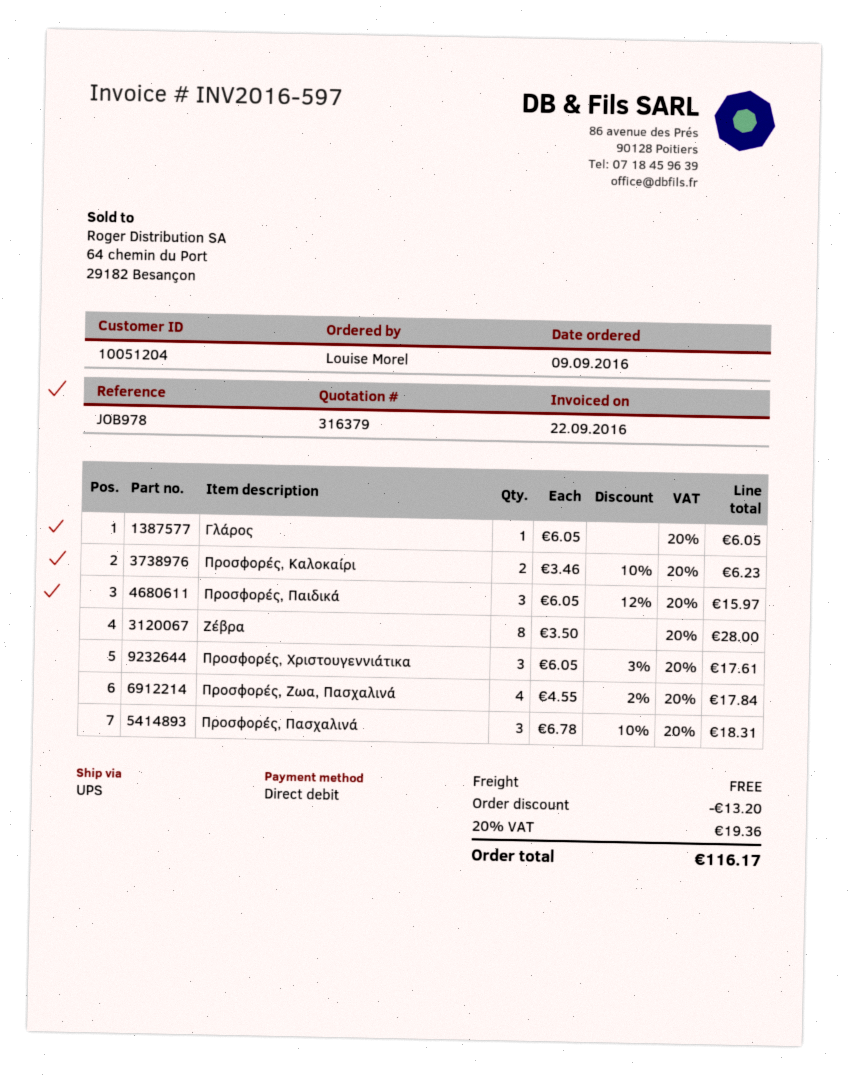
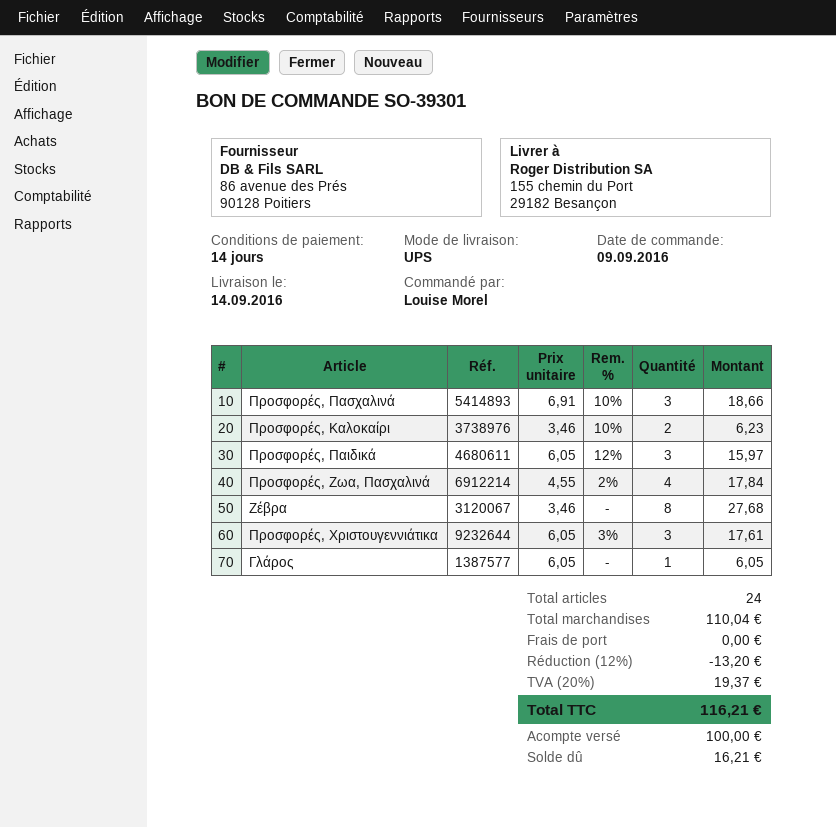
Ζέβρα: 8 x 3.50 = 28.00 -> 8 x 3.46 = 27.68
Προσφορές, Πασχαλινά: 3 x 6.78 - 10% = 18.31 -> 3 x 6.91 - 10% = 18.66
tax: 20% = 19.36 -> 20% = 19.37
total: 116.17 -> 116.21

